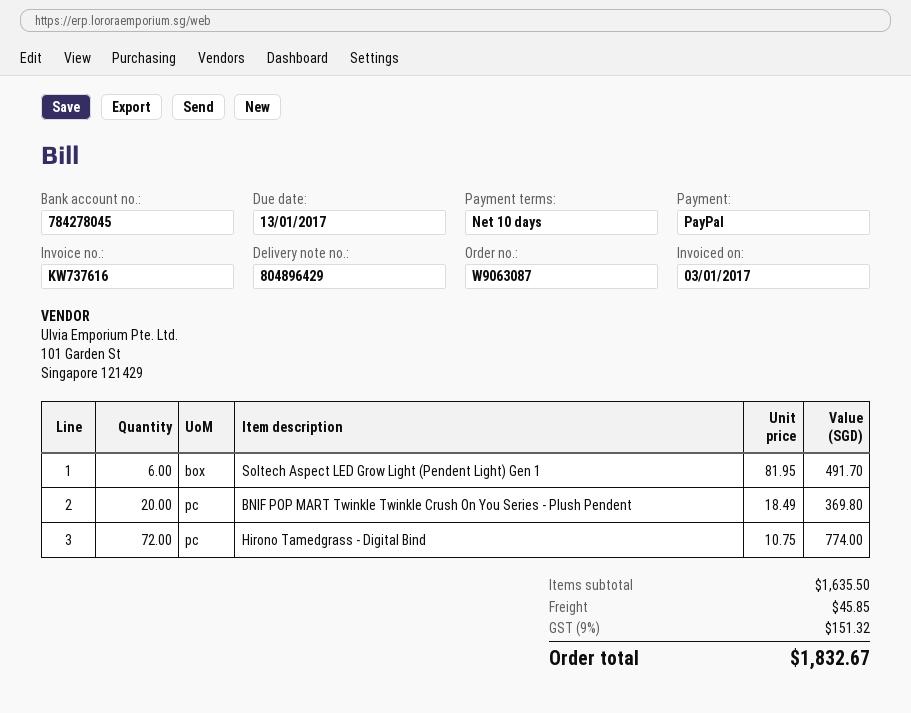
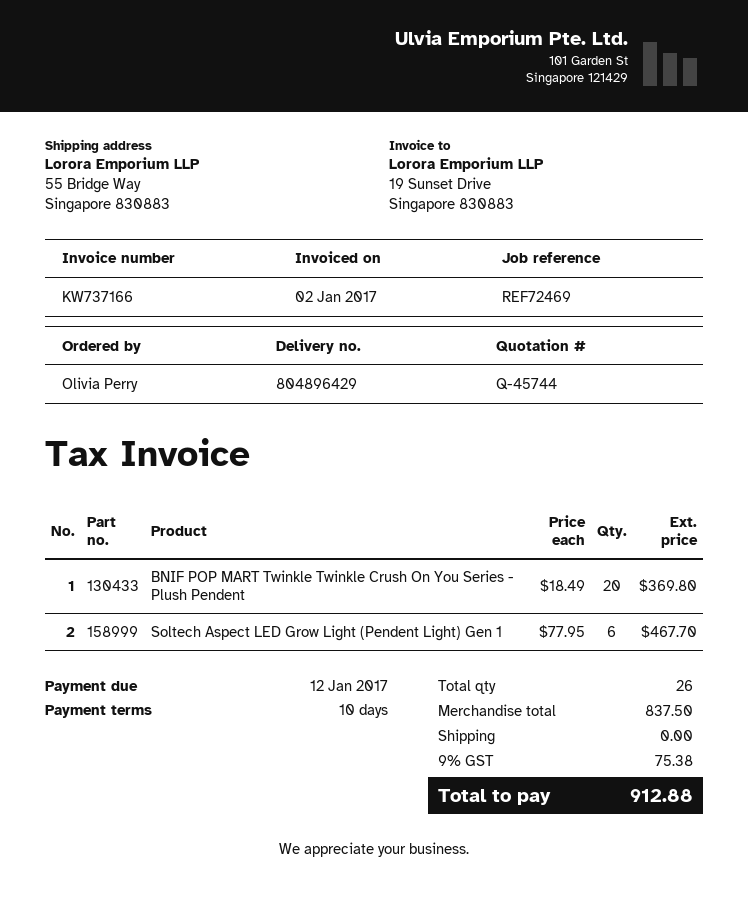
invoice number: KW737616 -> KW737166
invoice date: 2017-01-03 -> 2017-01-02
due date: 2017-01-13 -> 2017-01-12
Soltech Aspect LED Grow Light (Pendent Light) Gen 1: 6 x 81.95 = 491.70 -> 6 x 77.95 = 467.70
Hirono Tamedgrass - Digital Bind: 72 x 10.75 = 774.00 -> none
subtotal: 1635.50 -> 837.50
shipping: 45.85 -> 0.00
tax: 9% = 151.32 -> 9% = 75.38
total: 1832.67 -> 912.88

